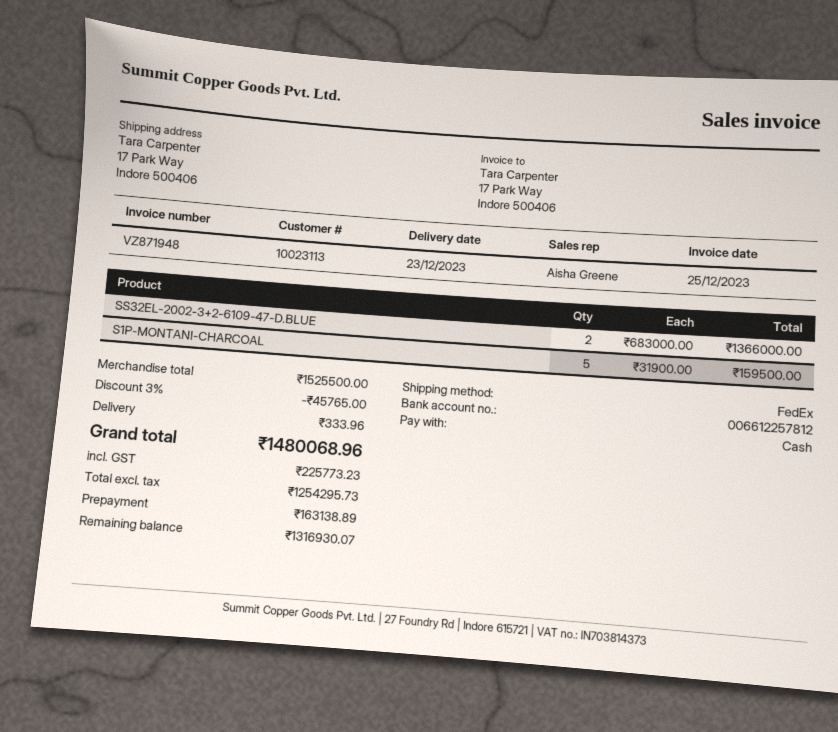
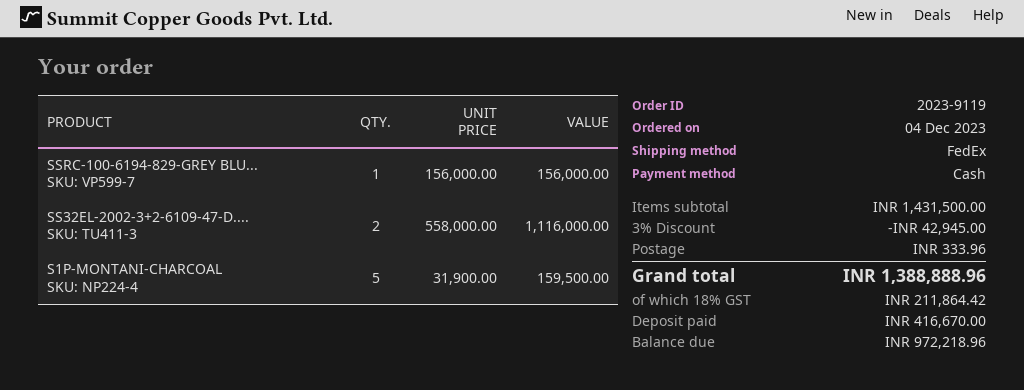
SS32EL-2002-3+2-6109-47-D.BLUE: 2 x 683000.00 = 1366000.00 -> 2 x 558000.00 = 1116000.00
SSRC-100-6194-829-GREY BLU...: none -> 1 x 156000.00 = 156000.00
subtotal: 1525500.00 -> 1431500.00
discount: 3% = 45765.00 -> 3% = 42945.00
tax: 225773.23 -> 211864.42
total: 1480068.96 -> 1388888.96
deposit: 163138.89 -> 416670.00
balance: 1316930.07 -> 972218.96

